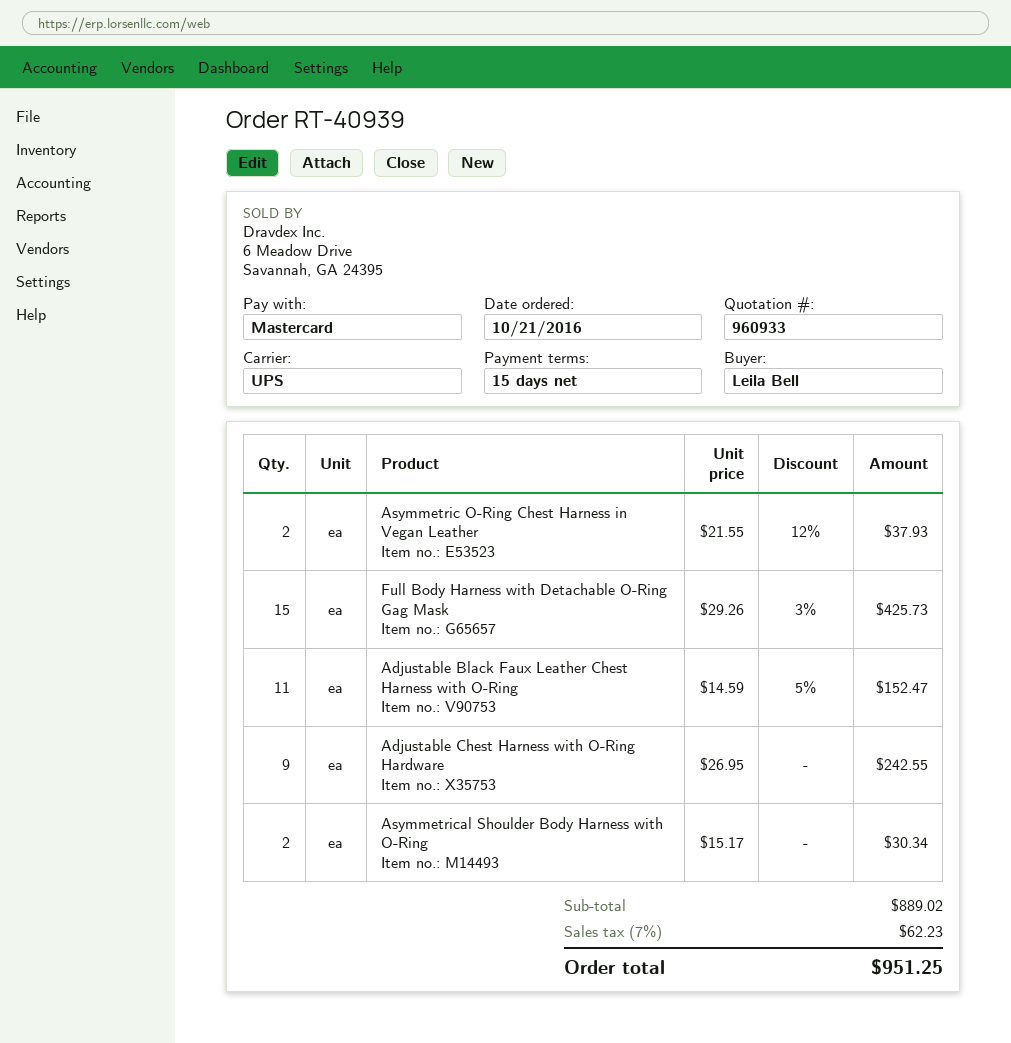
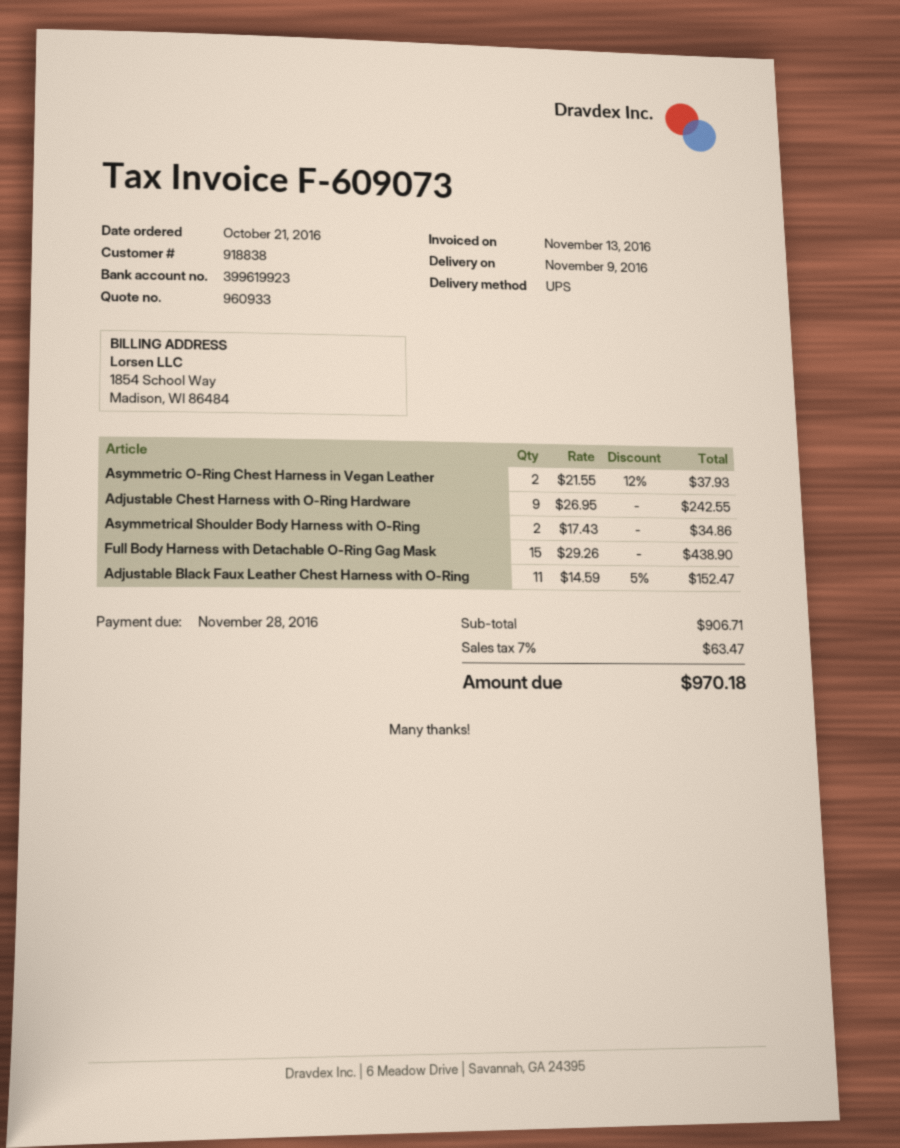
Full Body Harness with Detachable O-Ring Gag Mask: 15 x 29.26 - 3% = 425.73 -> 15 x 29.26 = 438.90
Asymmetrical Shoulder Body Harness with O-Ring: 2 x 15.17 = 30.34 -> 2 x 17.43 = 34.86
subtotal: 889.02 -> 906.71
tax: 7% = 62.23 -> 7% = 63.47
total: 951.25 -> 970.18

